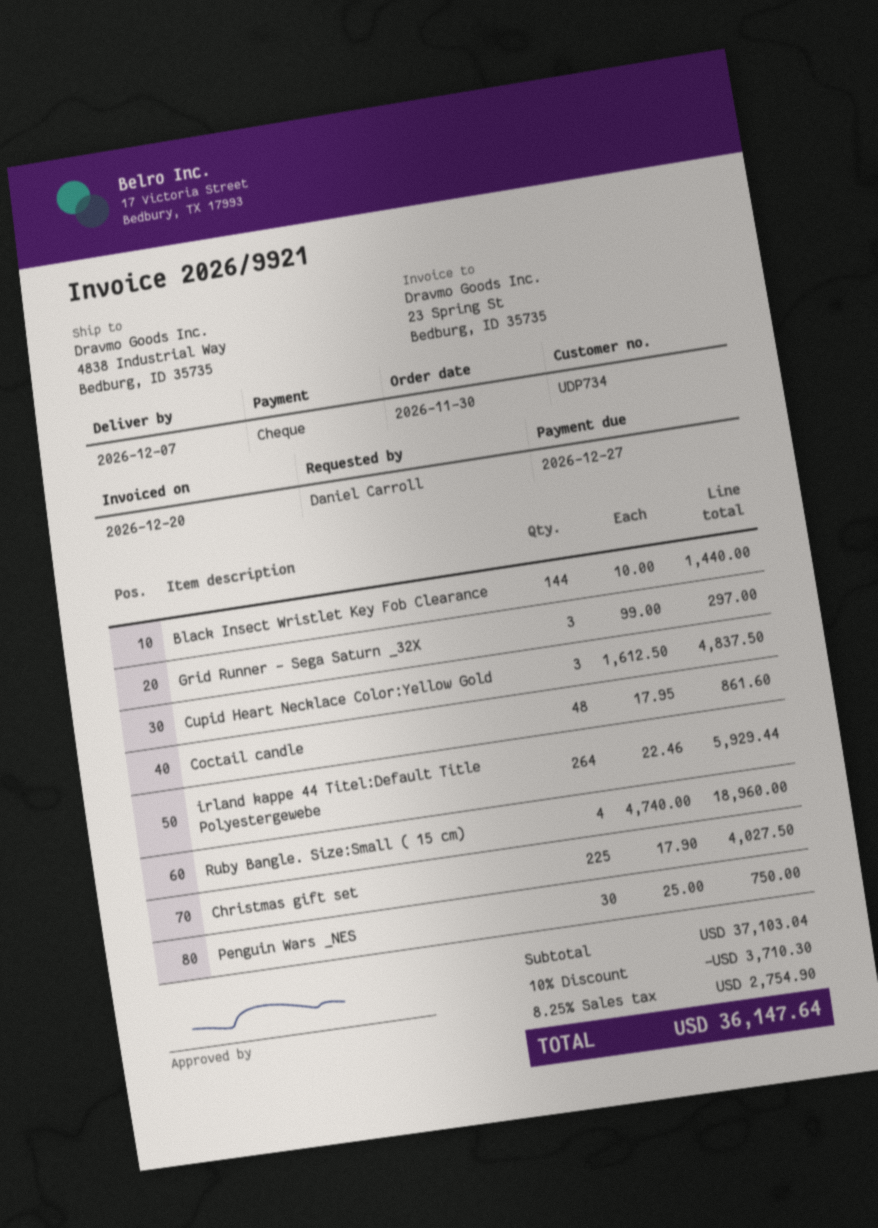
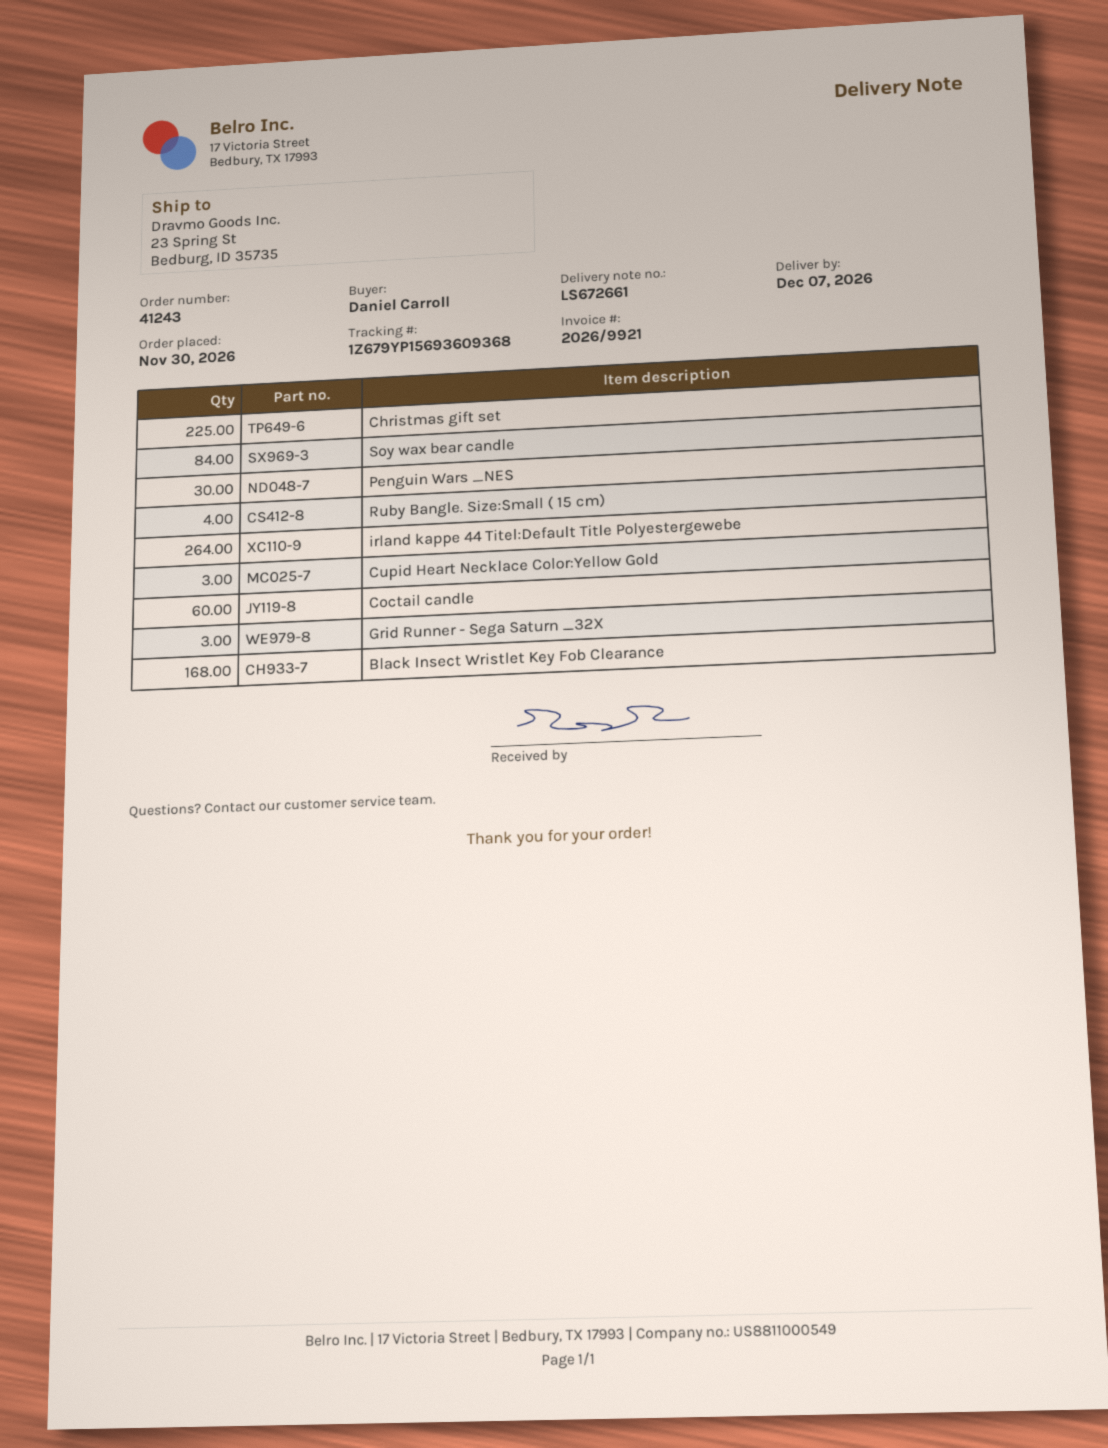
ship to: 4838 Industrial Way, Bedburg, ID 35735 -> 23 Spring St, Bedburg, ID 35735
Black Insect Wristlet Key Fob Clearance: 144 -> 168
Coctail candle: 48 -> 60
Soy wax bear candle: none -> 84

